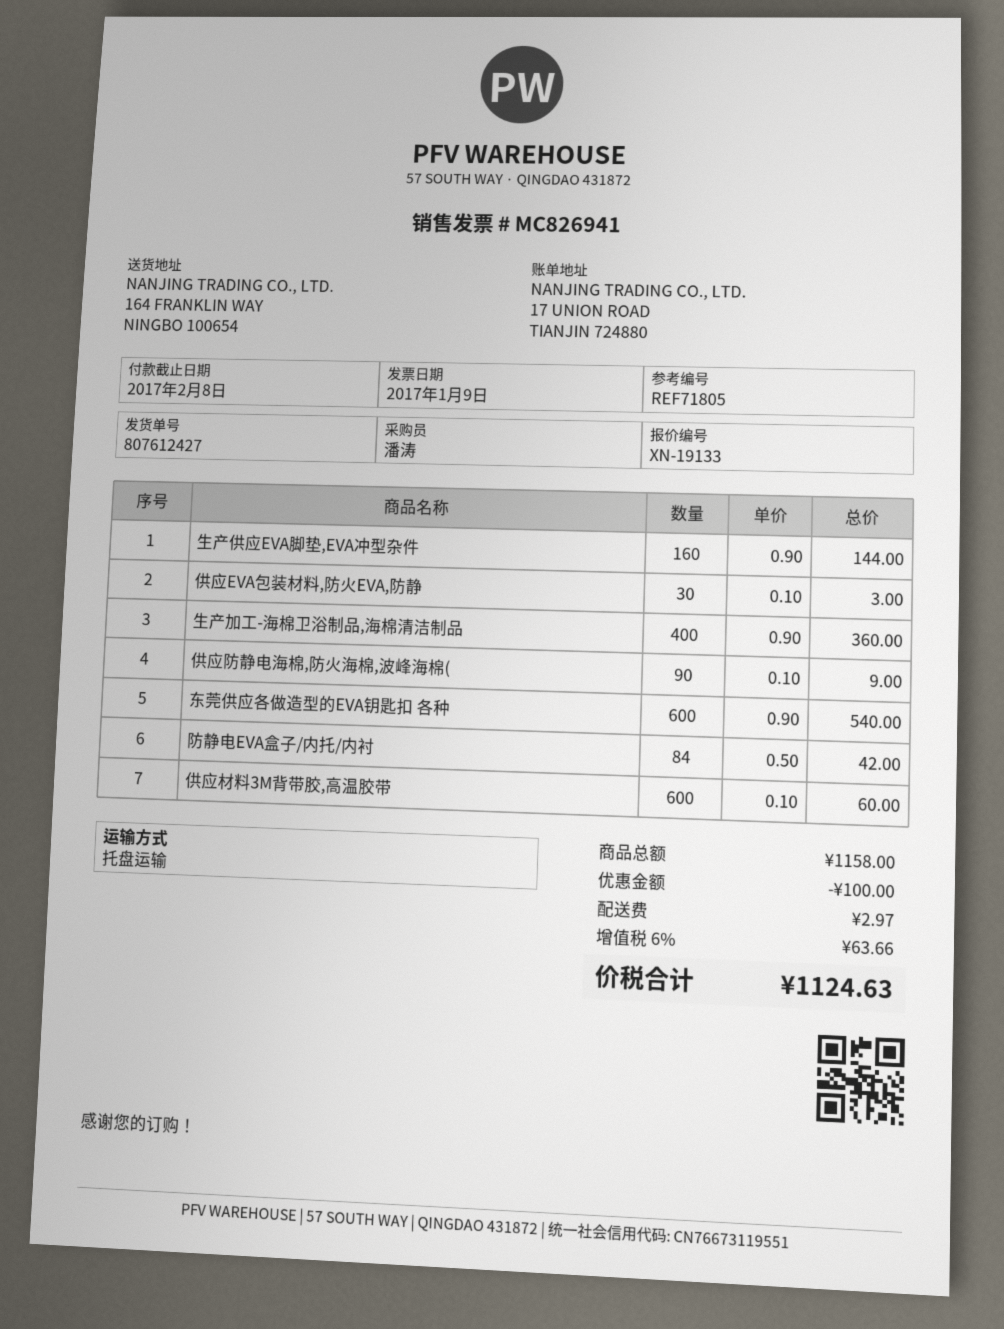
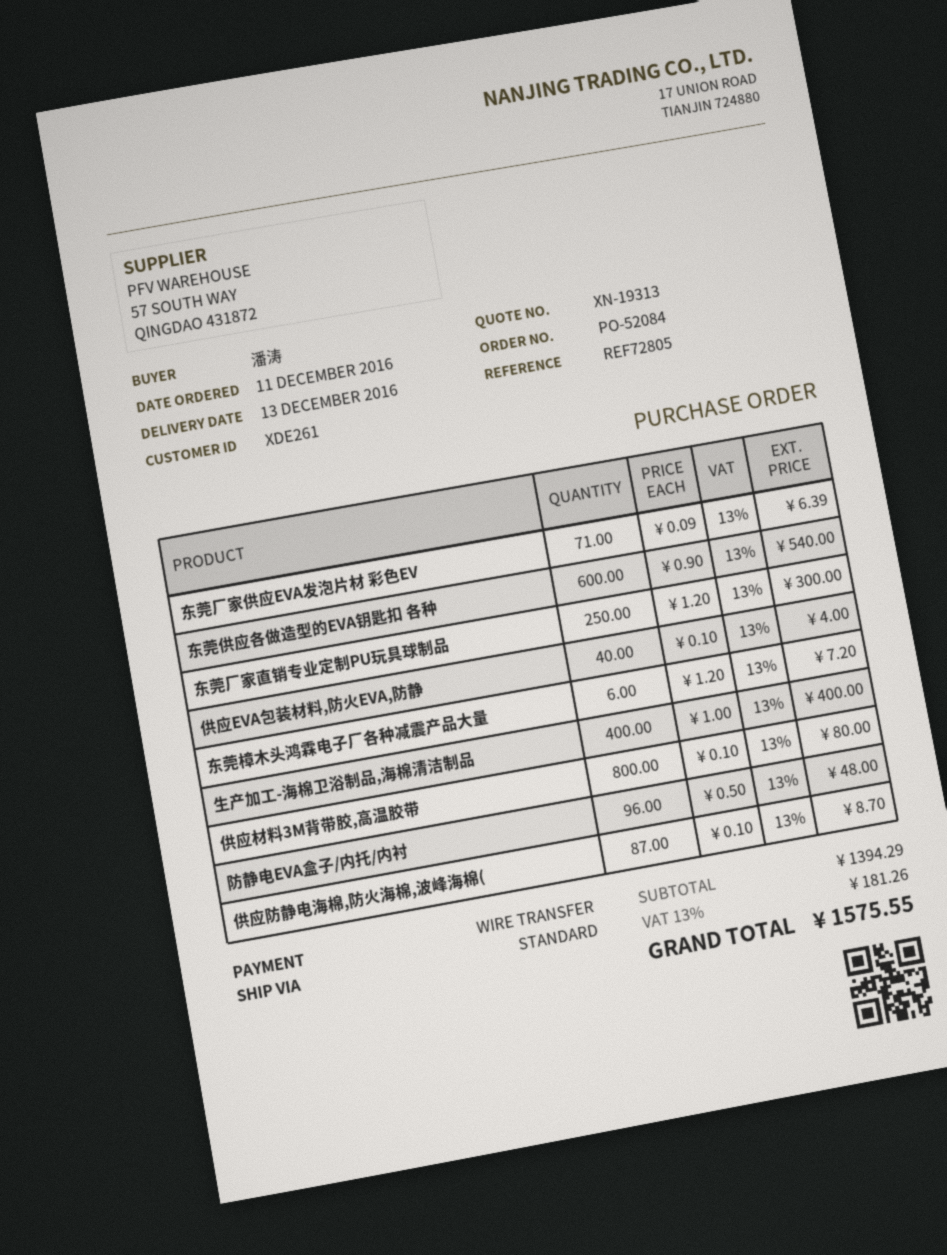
quote number: XN-19133 -> XN-19313
reference: REF71805 -> REF72805
shipping method: pallet freight -> standard
生产供应EVA脚垫,EVA冲型杂件: 160 x 0.90 = 144.00 -> none
供应EVA包装材料,防火EVA,防静: 30 x 0.10 = 3.00 -> 40 x 0.10 = 4.00
生产加工-海棉卫浴制品,海棉清洁制品: 400 x 0.90 = 360.00 -> 400 x 1.00 = 400.00
供应防静电海棉,防火海棉,波峰海棉(: 90 x 0.10 = 9.00 -> 87 x 0.10 = 8.70
防静电EVA盒子/内托/内衬: 84 x 0.50 = 42.00 -> 96 x 0.50 = 48.00
供应材料3M背带胶,高温胶带: 600 x 0.10 = 60.00 -> 800 x 0.10 = 80.00
东莞厂家供应EVA发泡片材 彩色EV: none -> 71 x 0.09 = 6.39
东莞厂家直销专业定制PU玩具球制品: none -> 250 x 1.20 = 300.00
东莞樟木头鸿霖电子厂各种减震产品大量: none -> 6 x 1.20 = 7.20
subtotal: 1158.00 -> 1394.29
discount: 100.00 -> none
shipping: 2.97 -> none
tax: 6% = 63.66 -> 13% = 181.26
total: 1124.63 -> 1575.55

